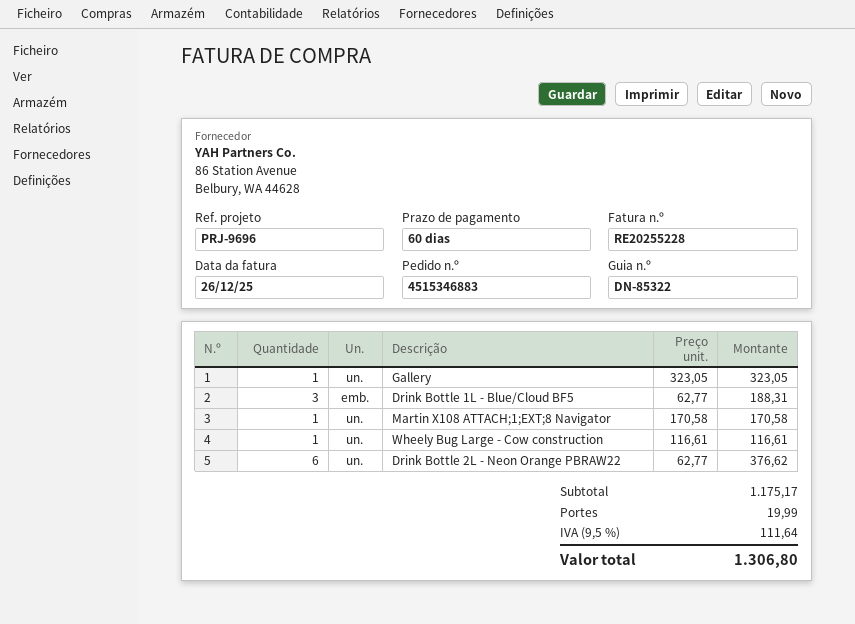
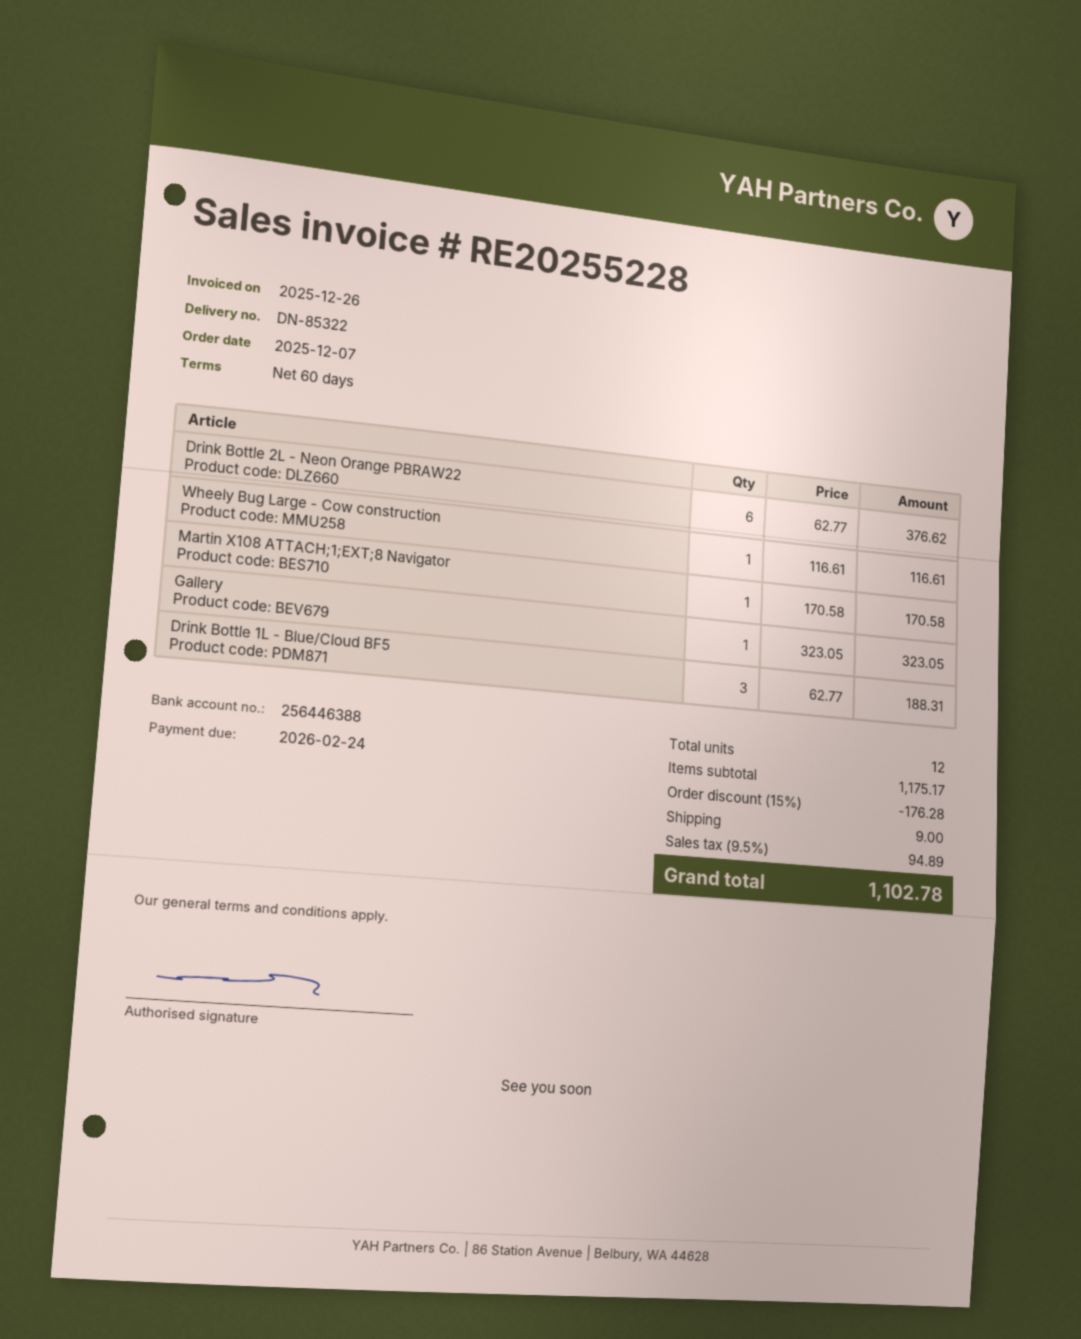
discount: none -> 15% = 176.28
shipping: 19.99 -> 9.00
tax: 9.5% = 111.64 -> 9.5% = 94.89
total: 1306.80 -> 1102.78

